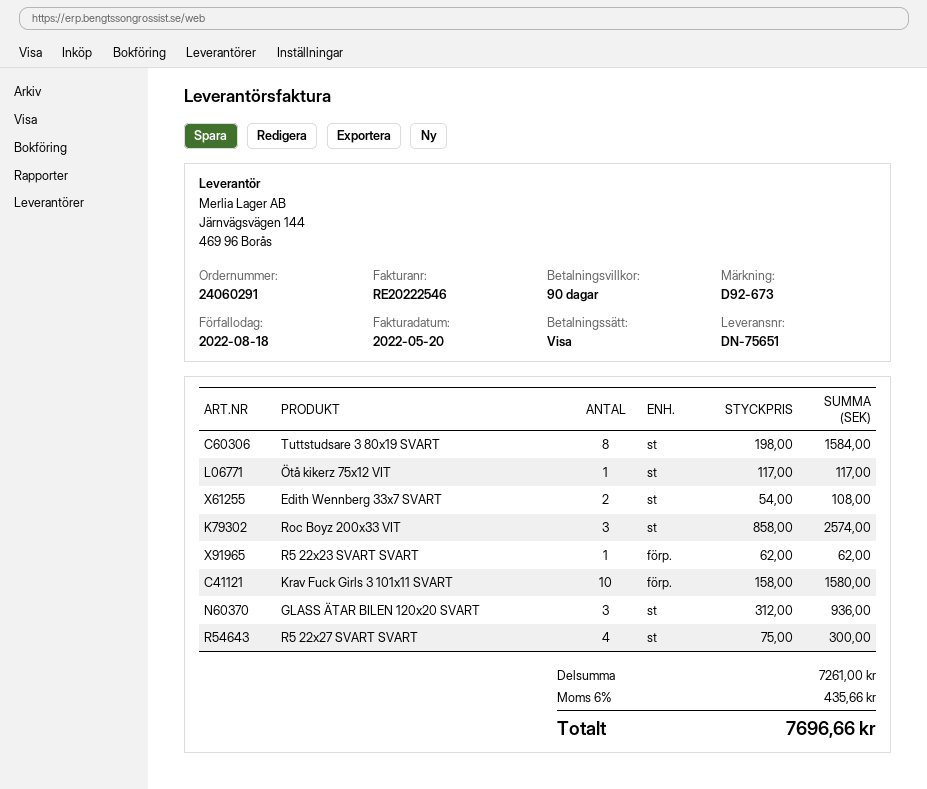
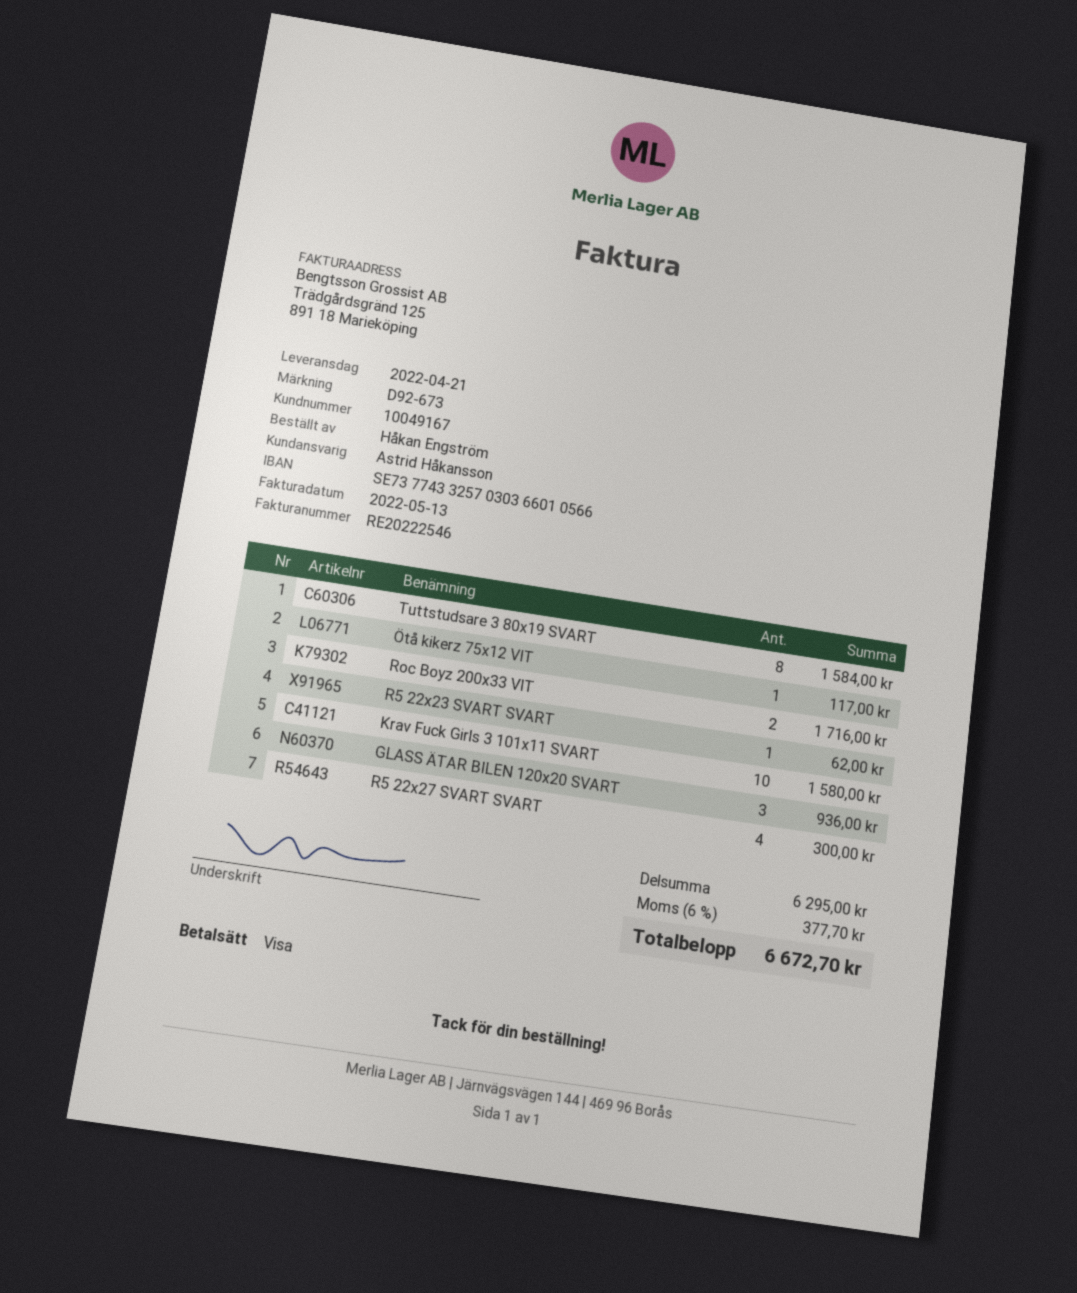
invoice date: 2022-05-20 -> 2022-05-13
Edith Wennberg 33x7 SVART: 2 for 108.00 -> none
Roc Boyz 200x33 VIT: 3 for 2574.00 -> 2 for 1716.00
subtotal: 7261.00 -> 6295.00
tax: 6% = 435.66 -> 6% = 377.70
total: 7696.66 -> 6672.70

